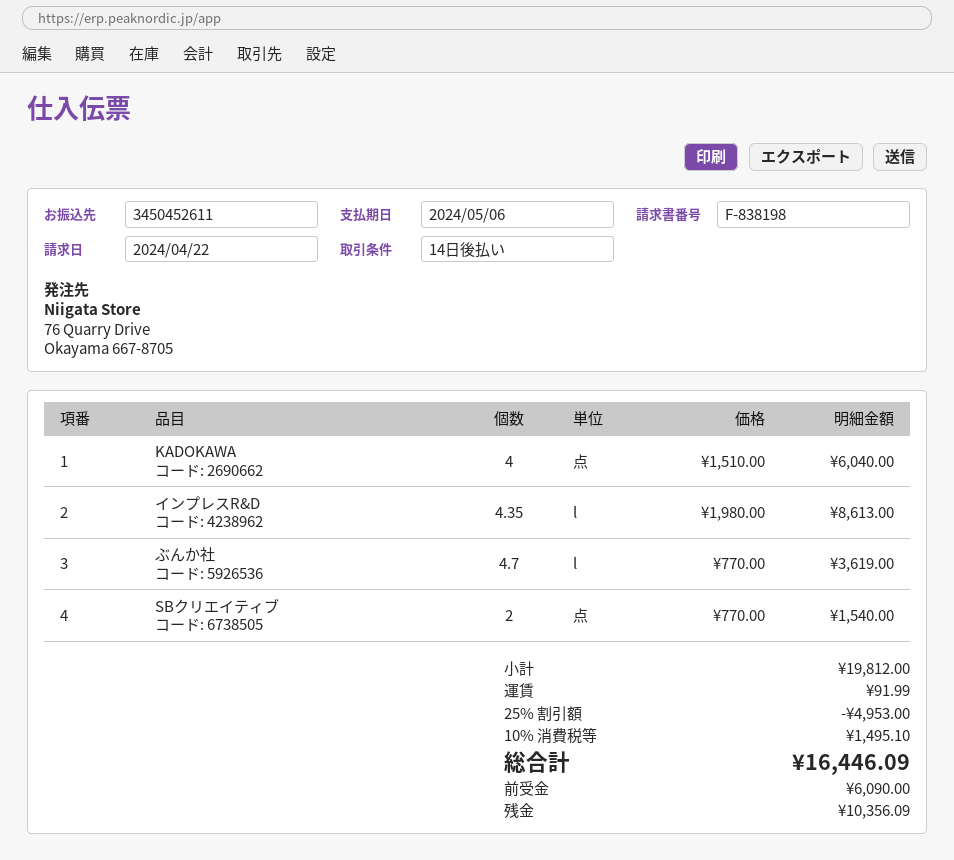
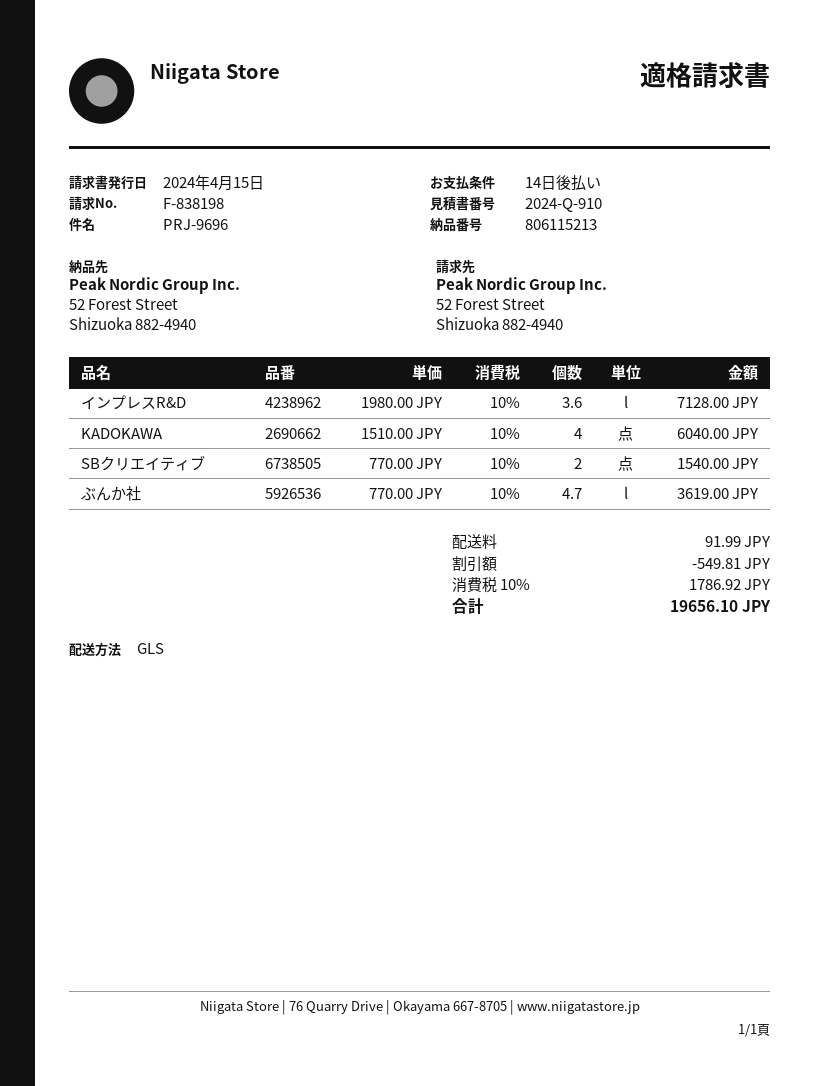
invoice date: 2024-04-22 -> 2024-04-15
インプレスR&D: 4.35 x 1980.00 = 8613.00 -> 3.6 x 1980.00 = 7128.00
discount: 4953.00 -> 549.81
tax: 10% = 1495.10 -> 10% = 1786.92
total: 16446.09 -> 19656.10

